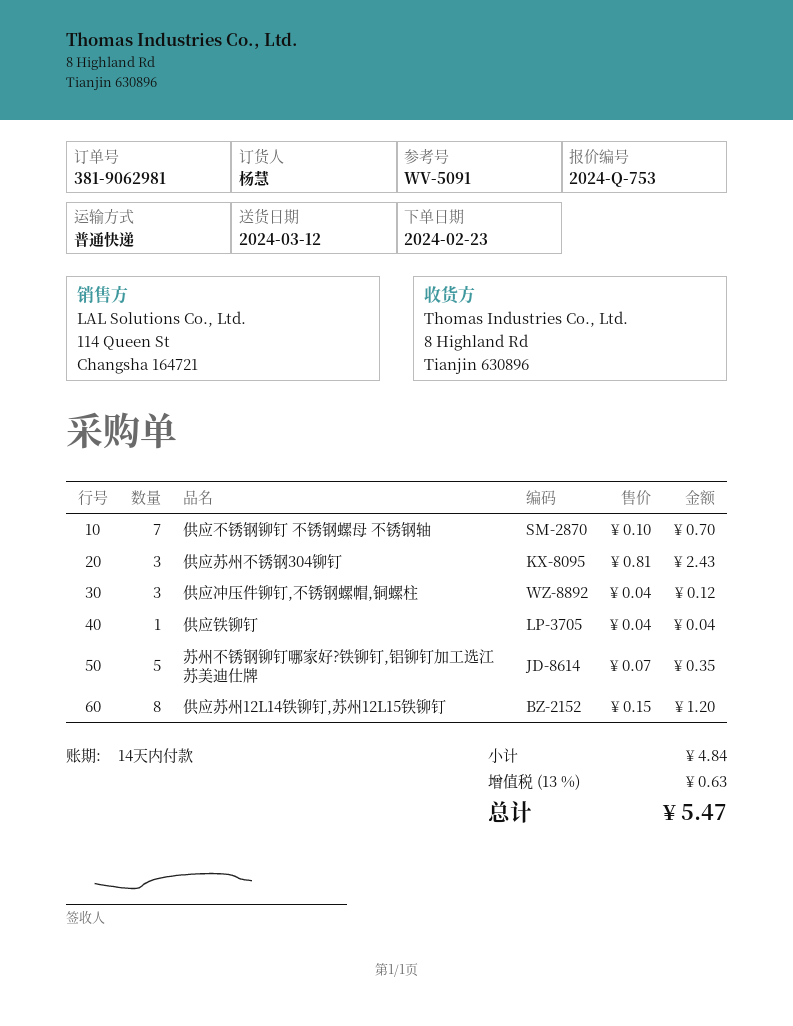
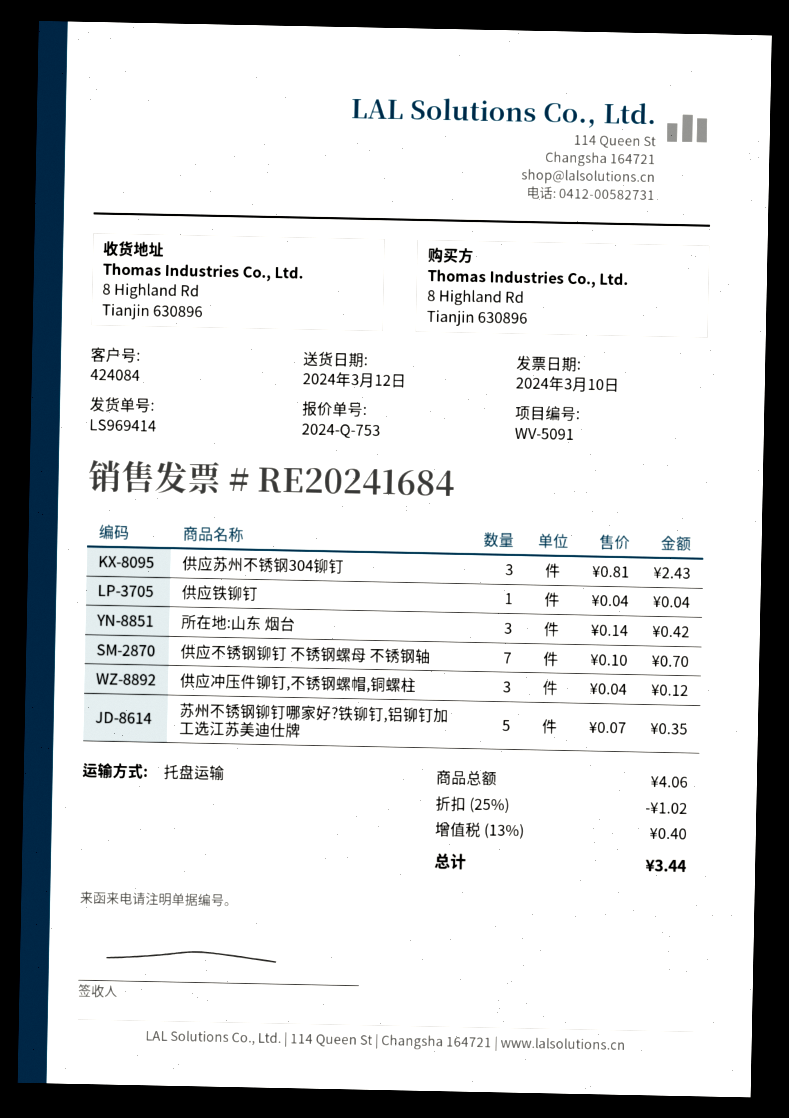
shipping method: standard -> pallet freight
供应苏州12L14铁铆钉,苏州12L15铁铆钉: 8 x 0.15 = 1.20 -> none
所在地:山东 烟台: none -> 3 x 0.14 = 0.42
subtotal: 4.84 -> 4.06
discount: none -> 25% = 1.02
tax: 13% = 0.63 -> 13% = 0.40
total: 5.47 -> 3.44

